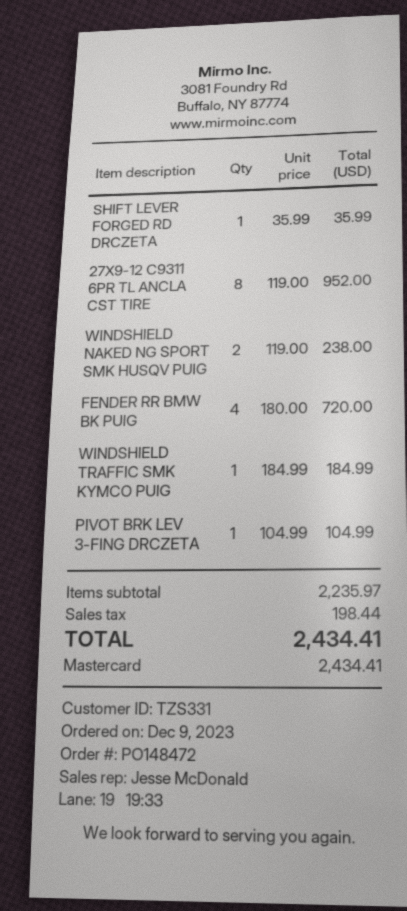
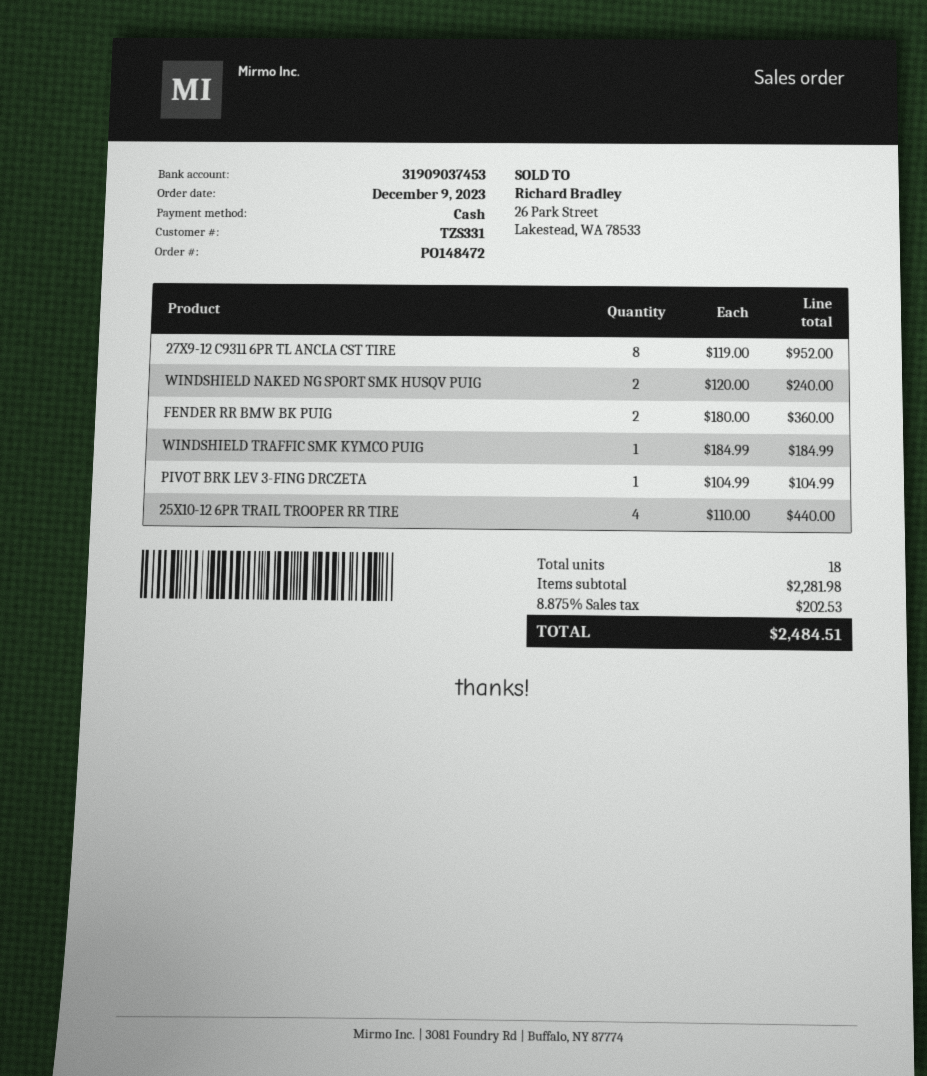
payment method: Mastercard -> cash
SHIFT LEVER FORGED RD DRCZETA: 1 x 35.99 = 35.99 -> none
WINDSHIELD NAKED NG SPORT SMK HUSQV PUIG: 2 x 119.00 = 238.00 -> 2 x 120.00 = 240.00
FENDER RR BMW BK PUIG: 4 x 180.00 = 720.00 -> 2 x 180.00 = 360.00
25X10-12 6PR TRAIL TROOPER RR TIRE: none -> 4 x 110.00 = 440.00
subtotal: 2235.97 -> 2281.98
tax: 198.44 -> 202.53
total: 2434.41 -> 2484.51

